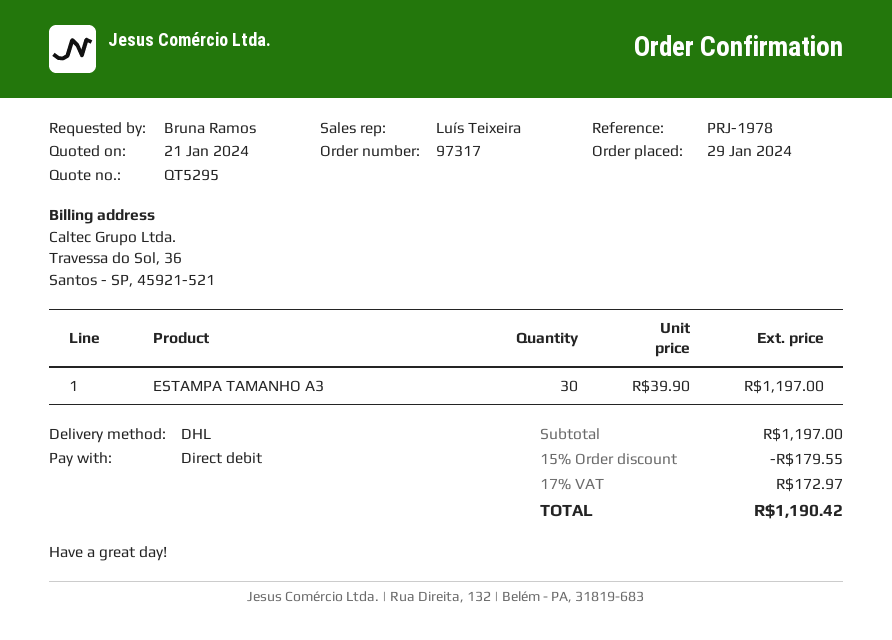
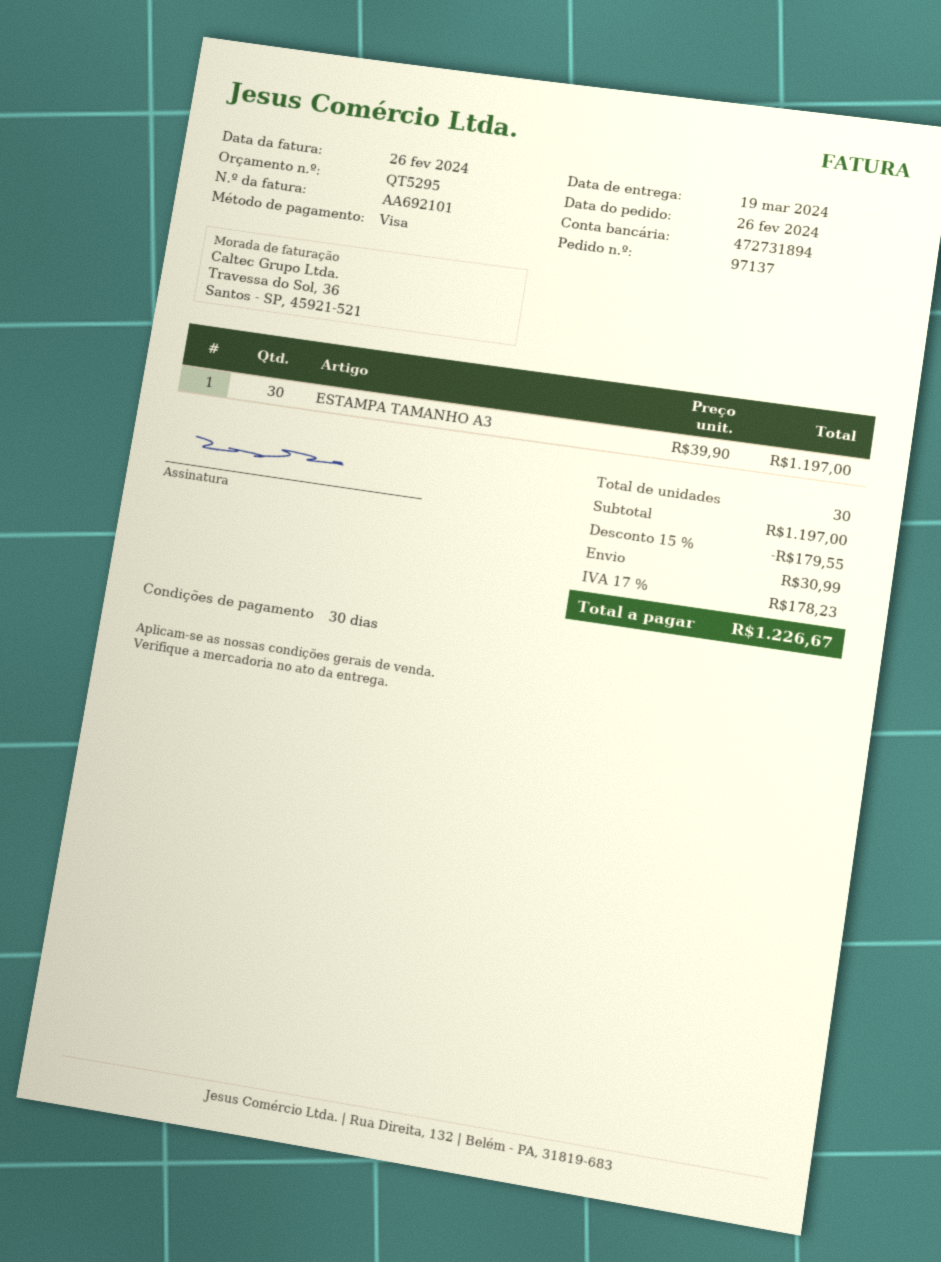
order number: 97317 -> 97137
order date: 2024-01-29 -> 2024-02-26
payment method: direct debit -> Visa
shipping: none -> 30.99
tax: 17% = 172.97 -> 17% = 178.23
total: 1190.42 -> 1226.67

